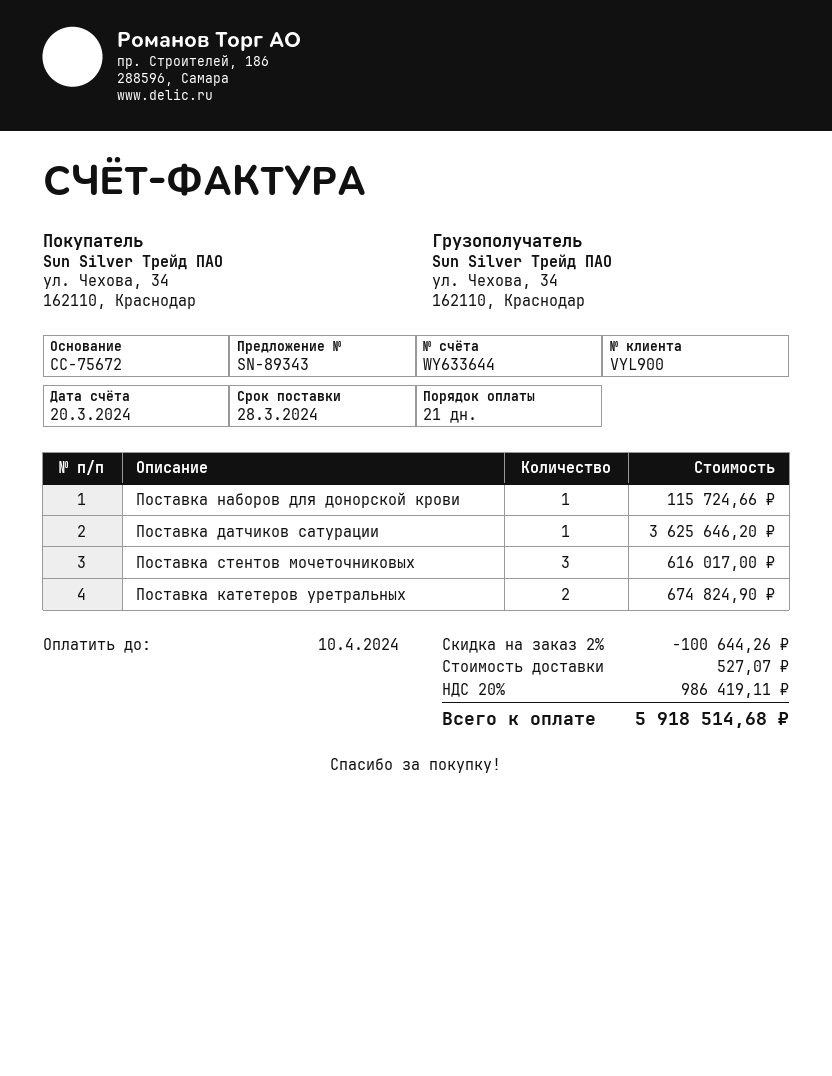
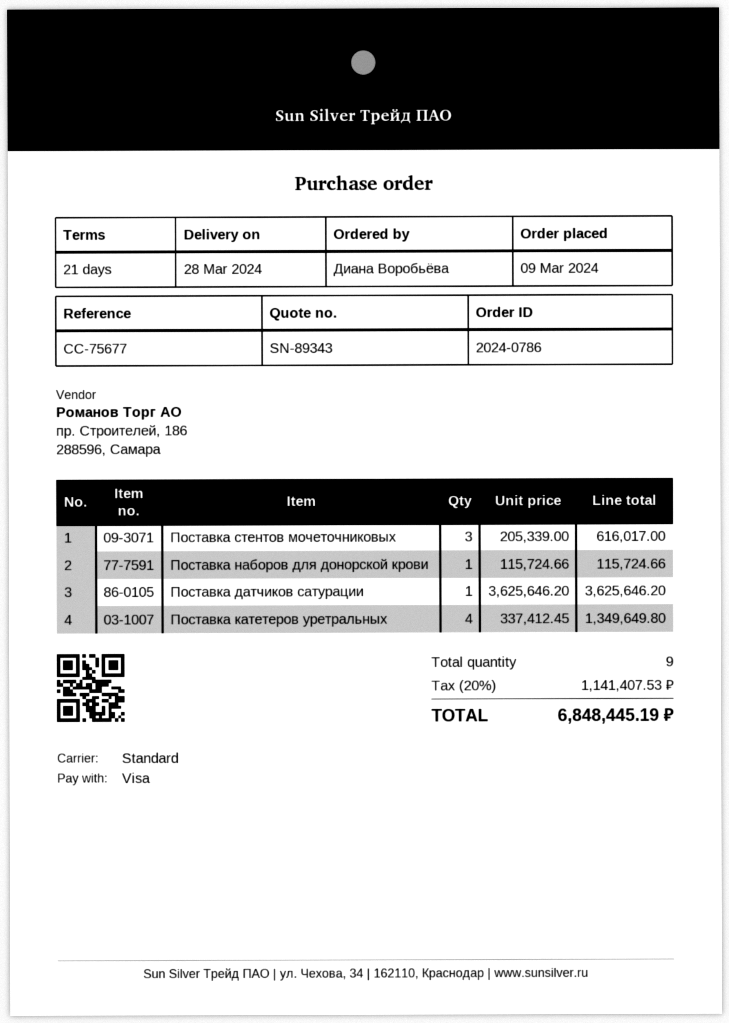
reference: CC-75672 -> CC-75677
Поставка катетеров уретральных: 2 for 674824.90 -> 4 for 1349649.80
discount: 2% = 100644.26 -> none
shipping: 527.07 -> none
tax: 20% = 986419.11 -> 20% = 1141407.53
total: 5918514.68 -> 6848445.19

